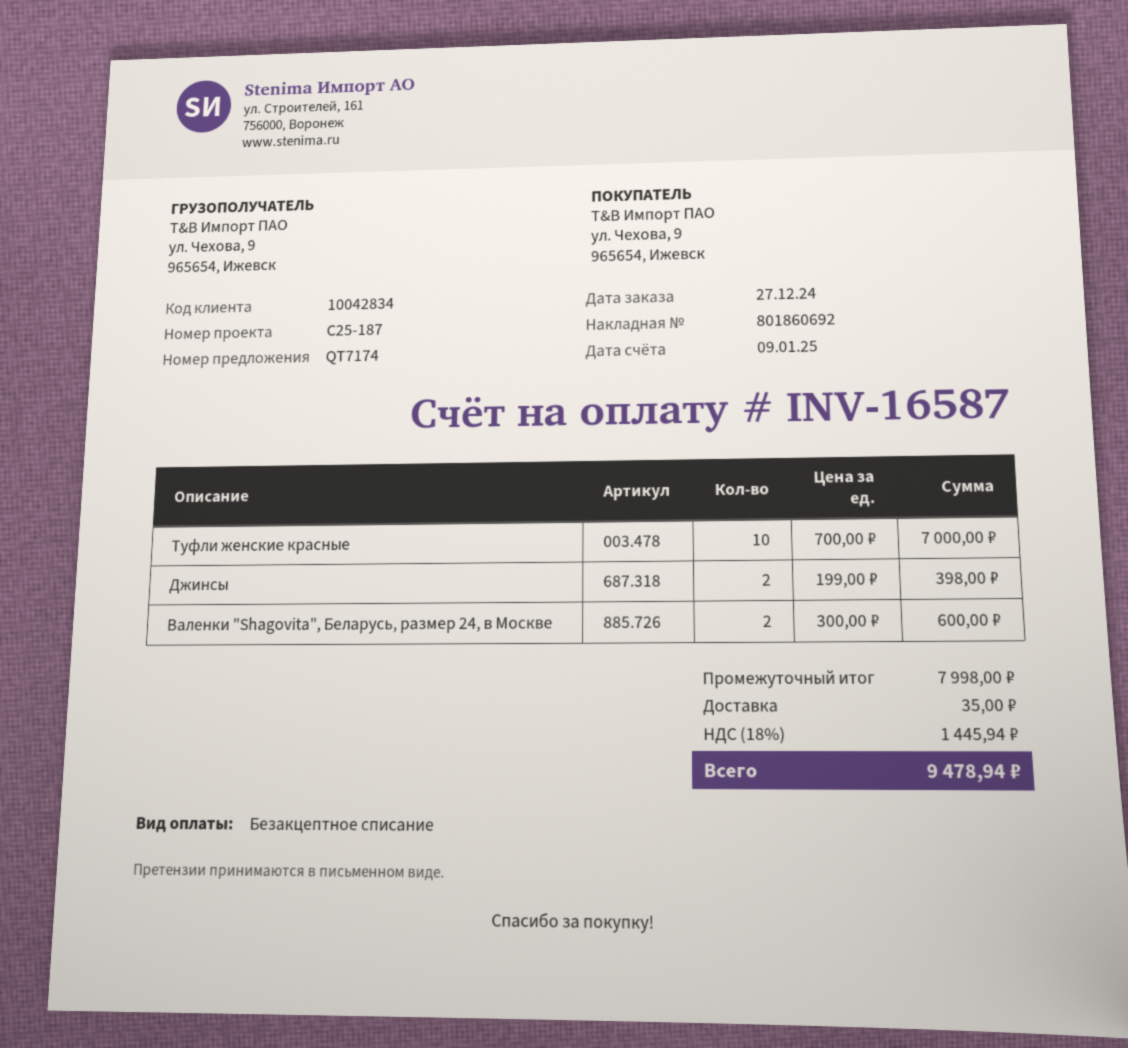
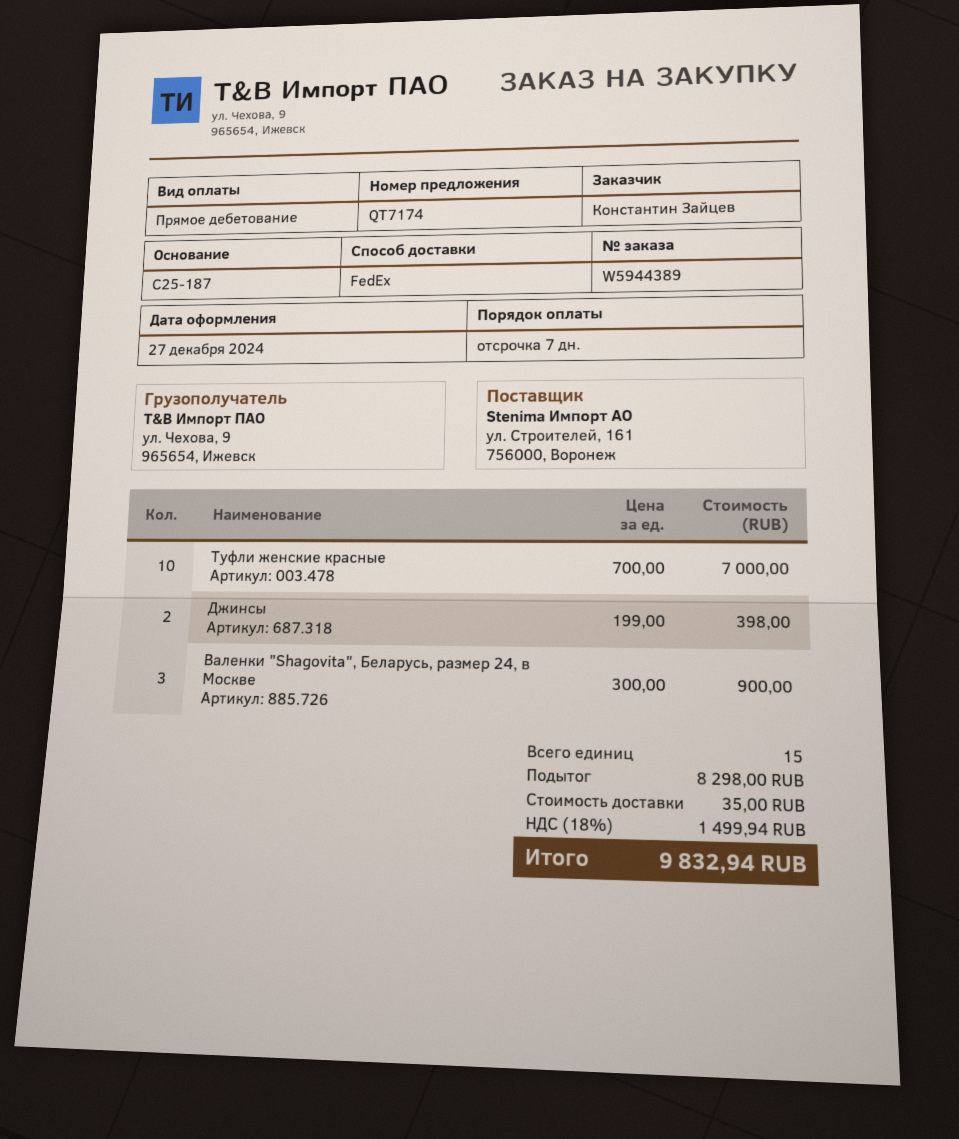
Валенки "Shagovita", Беларусь, размер 24, в Москве: 2 x 300.00 = 600.00 -> 3 x 300.00 = 900.00
subtotal: 7998.00 -> 8298.00
tax: 18% = 1445.94 -> 18% = 1499.94
total: 9478.94 -> 9832.94

